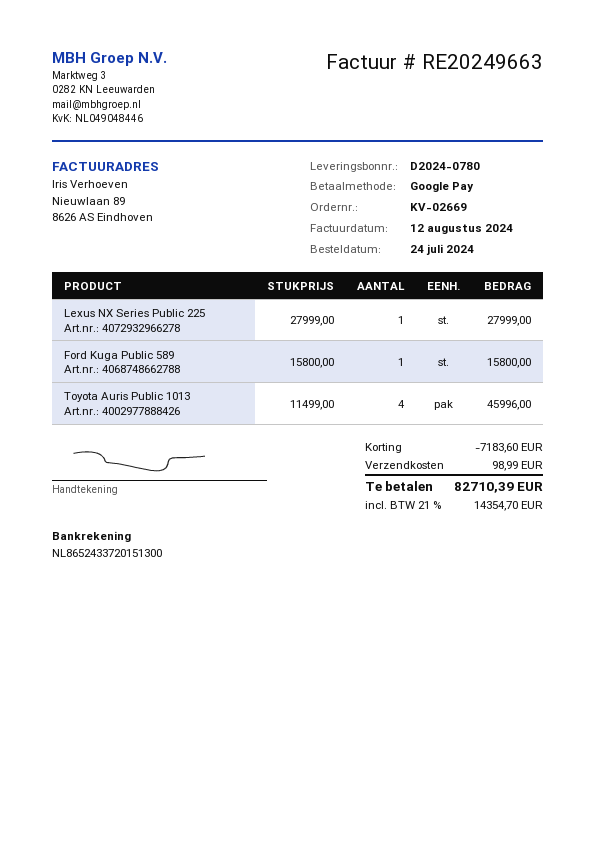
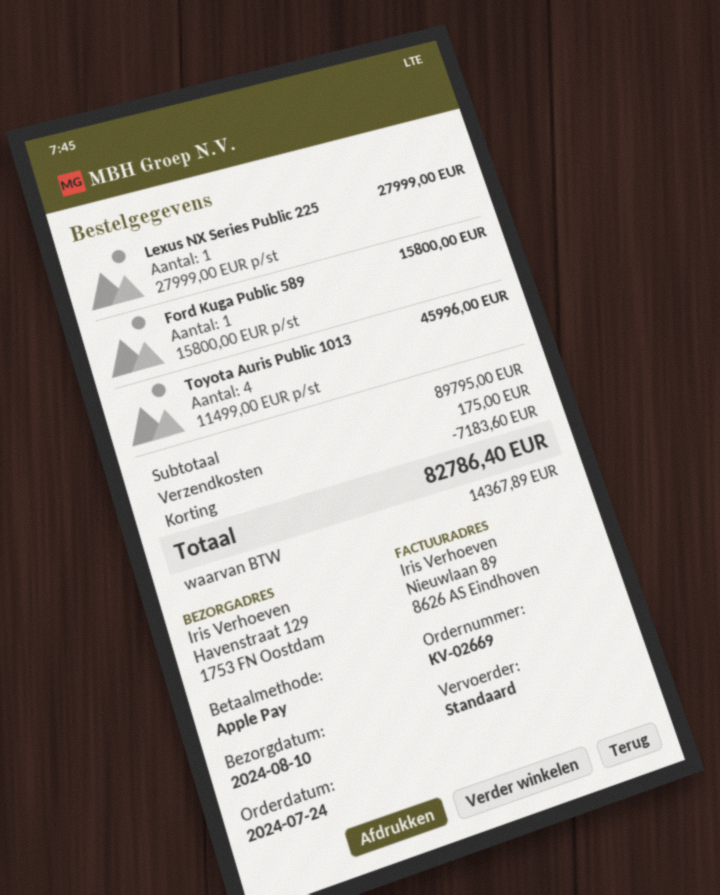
payment method: Google Pay -> Apple Pay
shipping: 98.99 -> 175.00
tax: 14354.70 -> 14367.89
total: 82710.39 -> 82786.40

